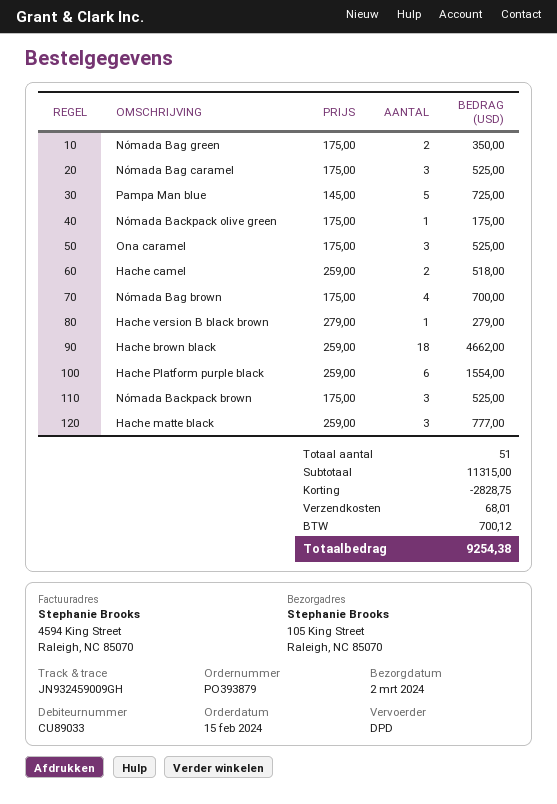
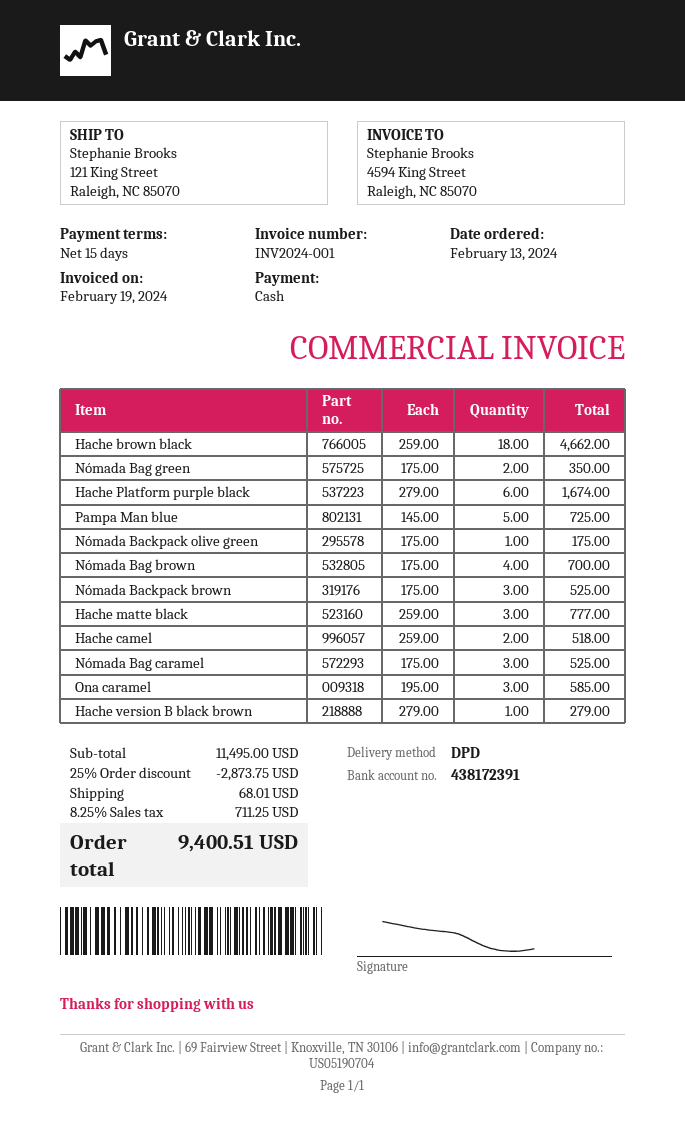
order date: 2024-02-15 -> 2024-02-13
ship to: 105 King Street, Raleigh, NC 85070 -> 121 King Street, Raleigh, NC 85070
Ona caramel: 3 x 175.00 = 525.00 -> 3 x 195.00 = 585.00
Hache Platform purple black: 6 x 259.00 = 1554.00 -> 6 x 279.00 = 1674.00
subtotal: 11315.00 -> 11495.00
discount: 2828.75 -> 2873.75
tax: 700.12 -> 711.25
total: 9254.38 -> 9400.51

